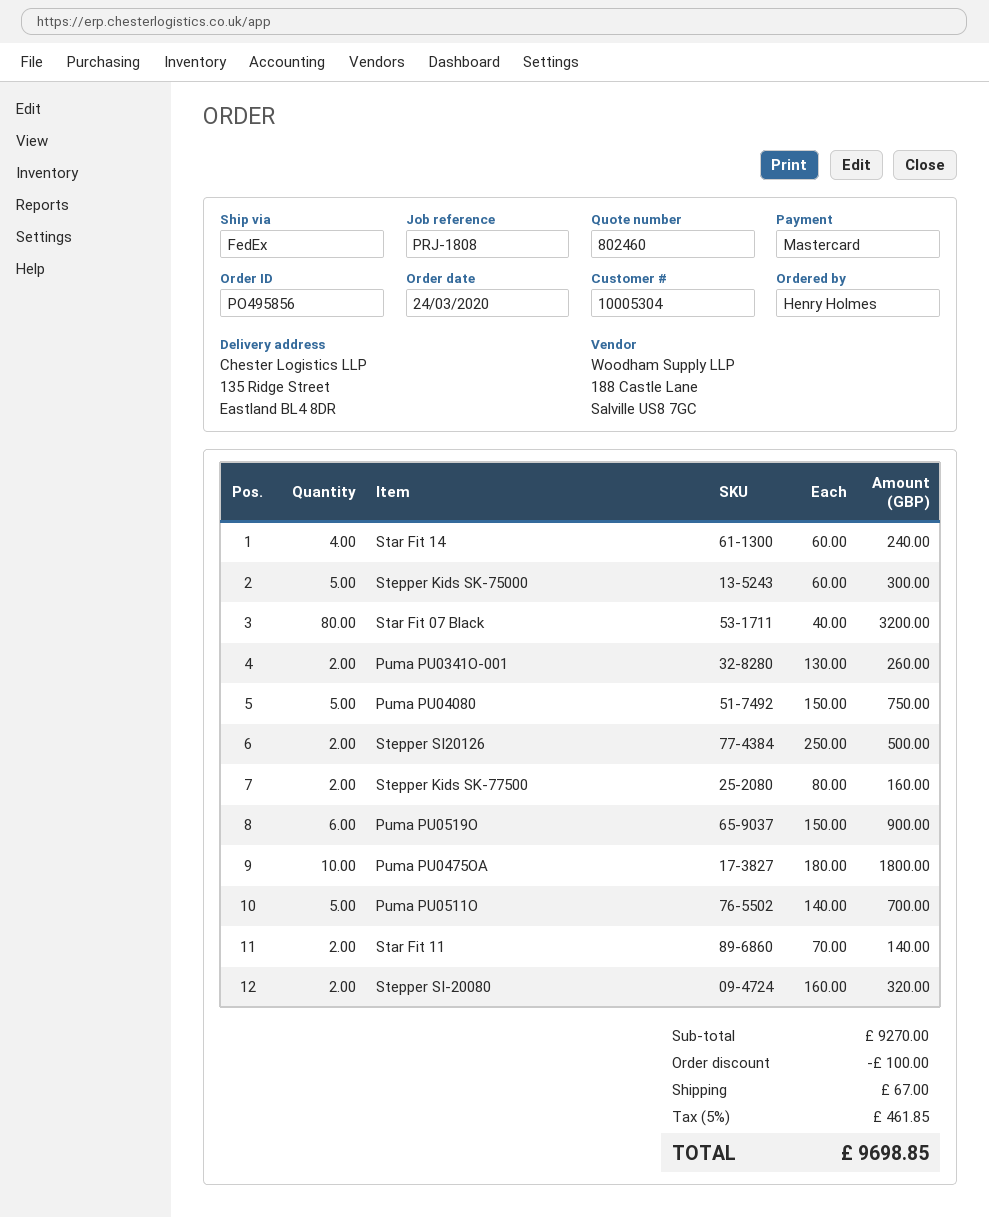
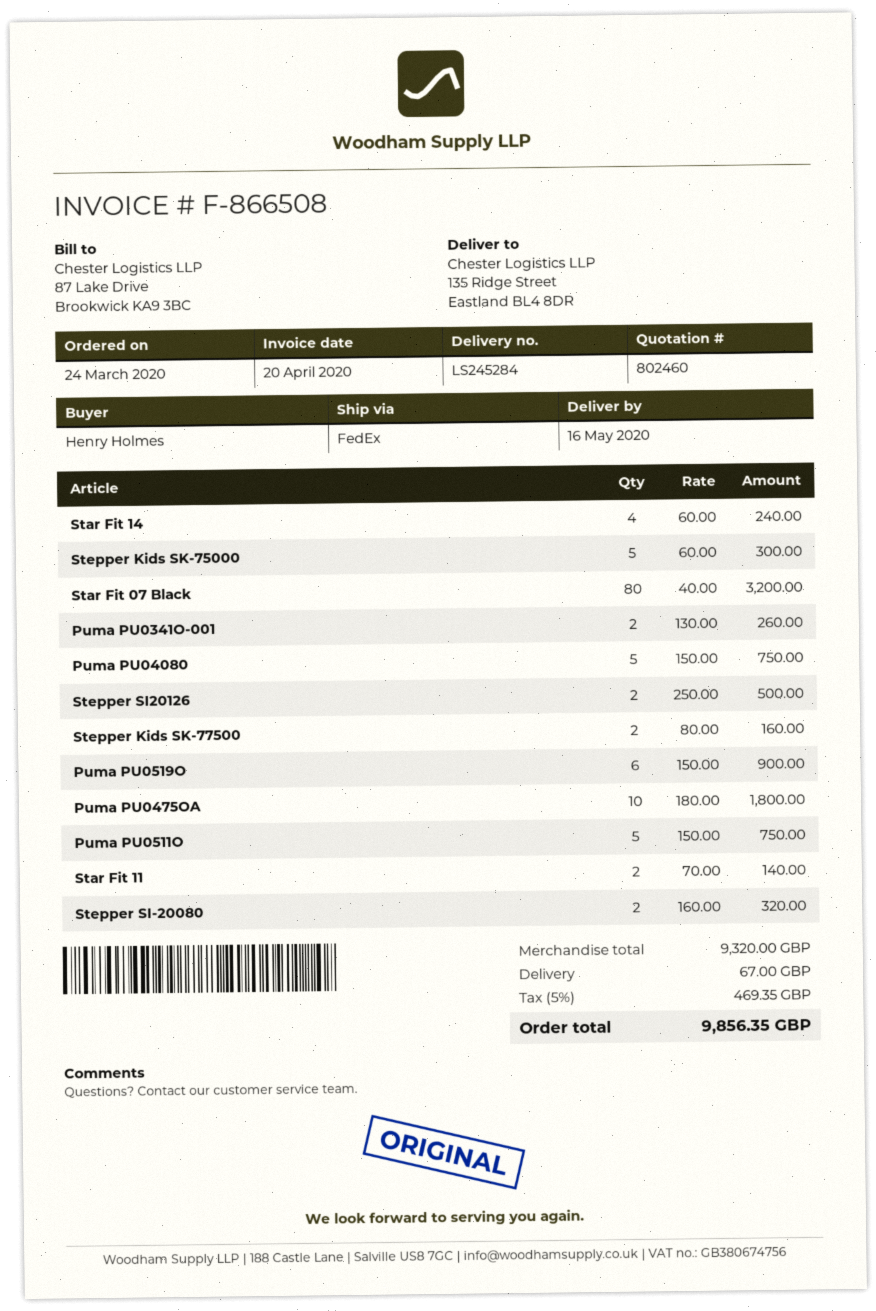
Puma PU0511O: 5 x 140.00 = 700.00 -> 5 x 150.00 = 750.00
subtotal: 9270.00 -> 9320.00
discount: 100.00 -> none
tax: 5% = 461.85 -> 5% = 469.35
total: 9698.85 -> 9856.35

